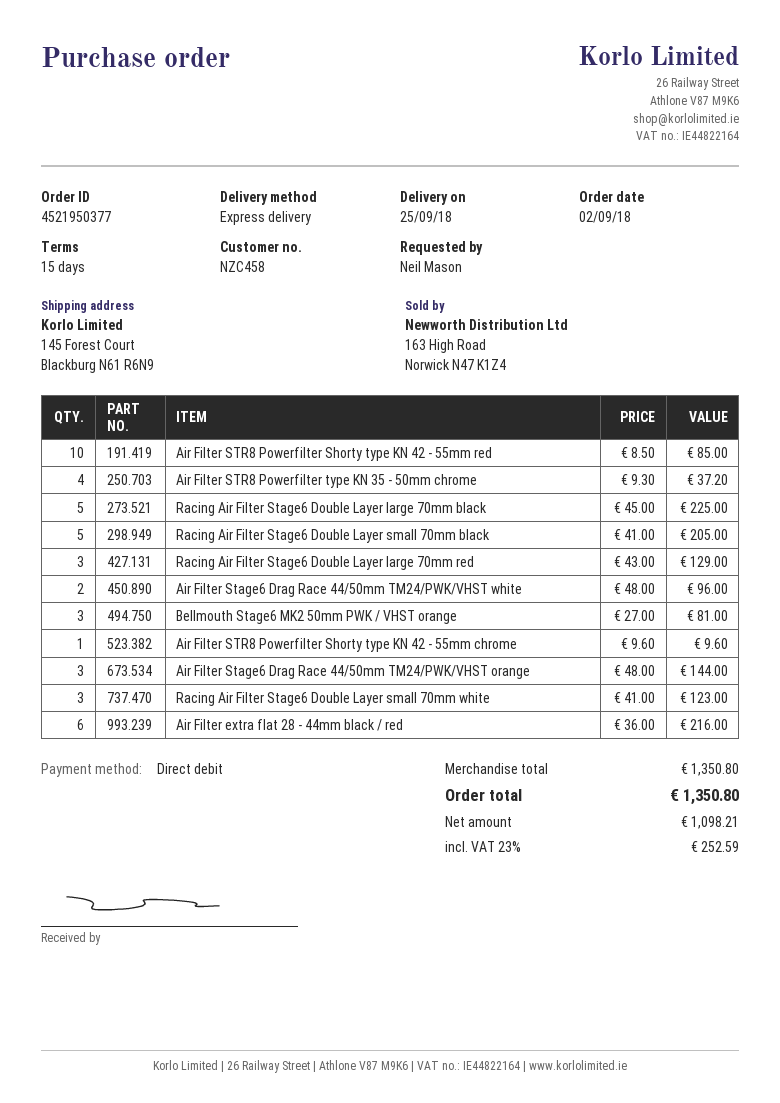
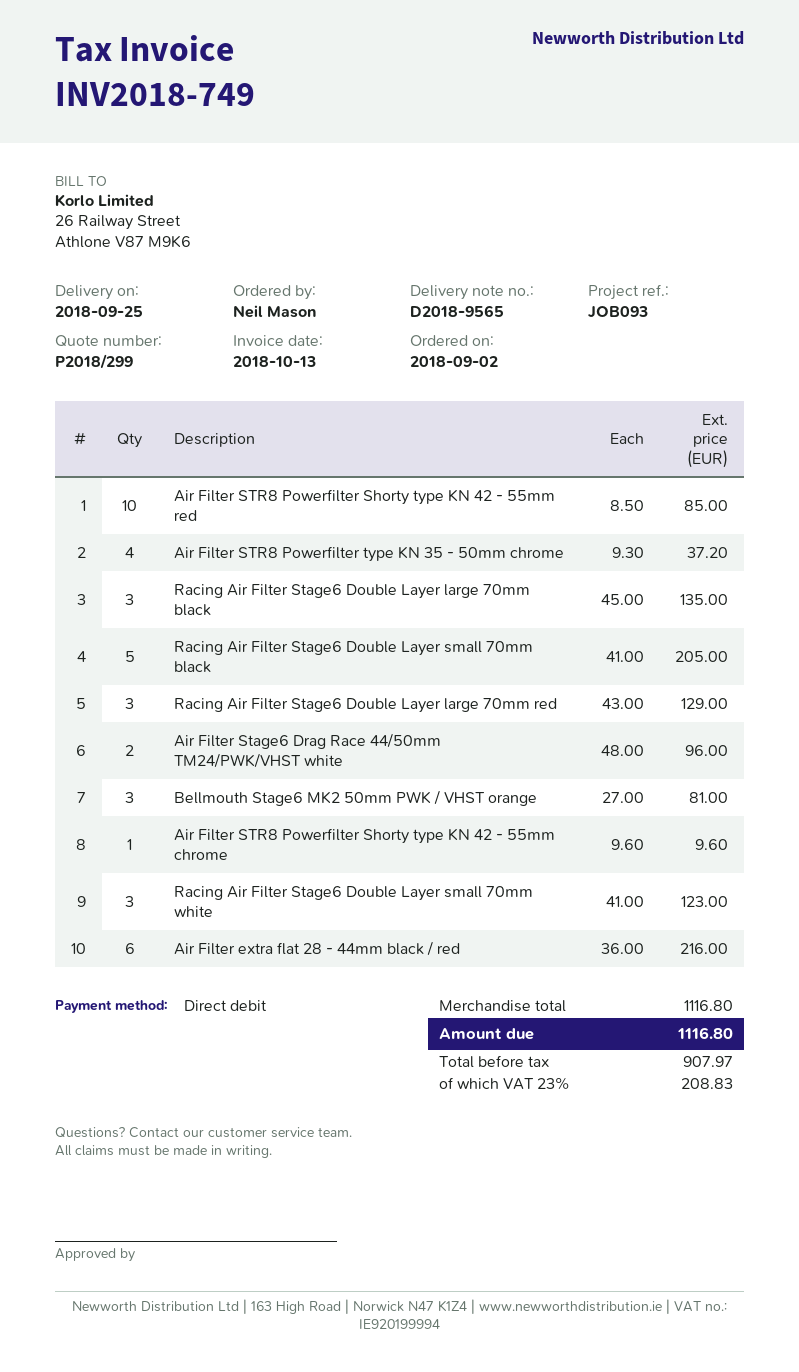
Racing Air Filter Stage6 Double Layer large 70mm black: 5 x 45.00 = 225.00 -> 3 x 45.00 = 135.00
Air Filter Stage6 Drag Race 44/50mm TM24/PWK/VHST orange: 3 x 48.00 = 144.00 -> none
subtotal: 1350.80 -> 1116.80
net: 1098.21 -> 907.97
tax: 23% = 252.59 -> 23% = 208.83
total: 1350.80 -> 1116.80

